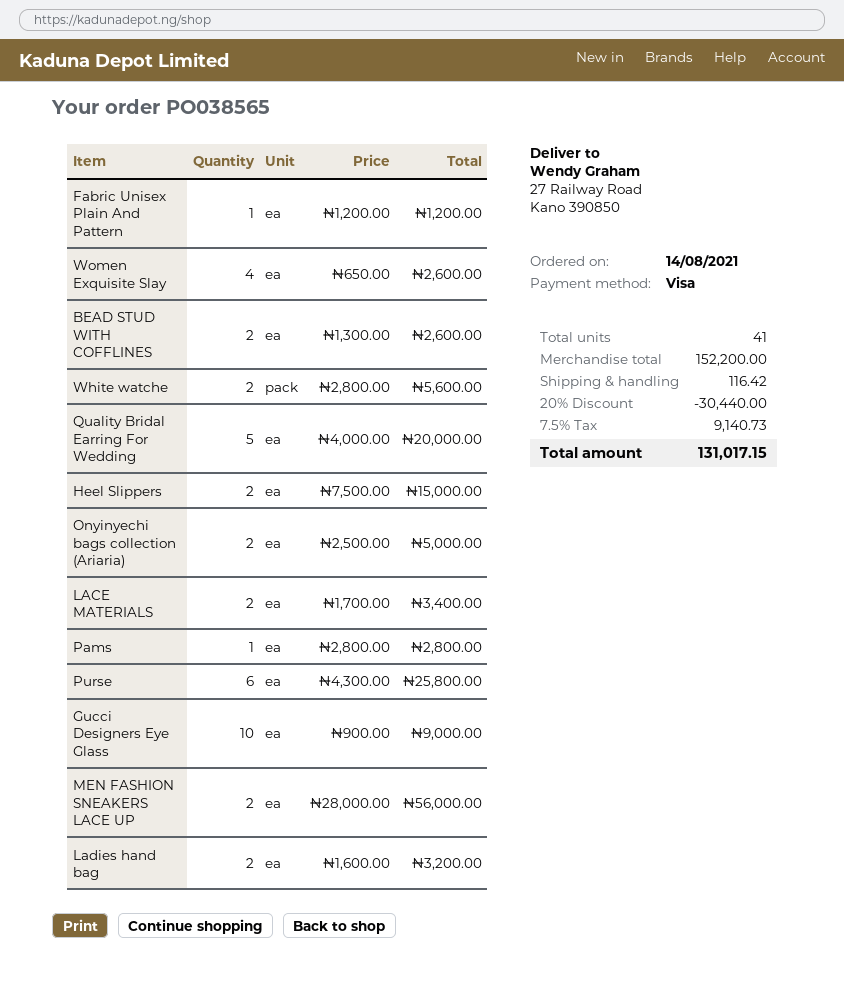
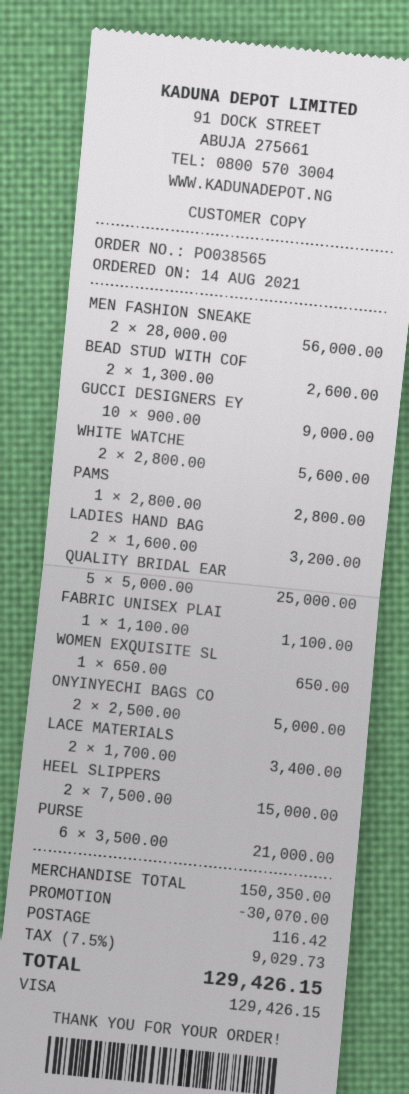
Fabric Unisex Plain And Pattern: 1 x 1200.00 = 1200.00 -> 1 x 1100.00 = 1100.00
Women Exquisite Slay: 4 x 650.00 = 2600.00 -> 1 x 650.00 = 650.00
Quality Bridal Earring For Wedding: 5 x 4000.00 = 20000.00 -> 5 x 5000.00 = 25000.00
Purse: 6 x 4300.00 = 25800.00 -> 6 x 3500.00 = 21000.00
subtotal: 152200.00 -> 150350.00
discount: 30440.00 -> 30070.00
tax: 7.5% = 9140.73 -> 7.5% = 9029.73
total: 131017.15 -> 129426.15

